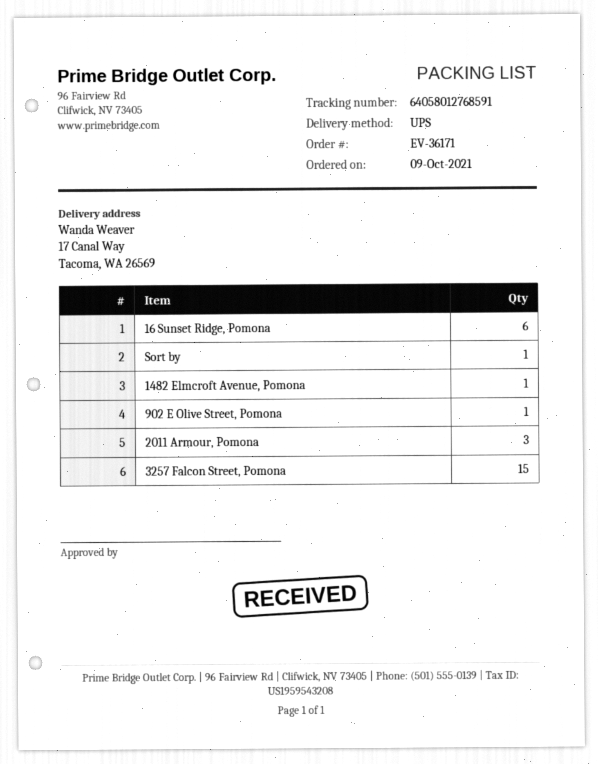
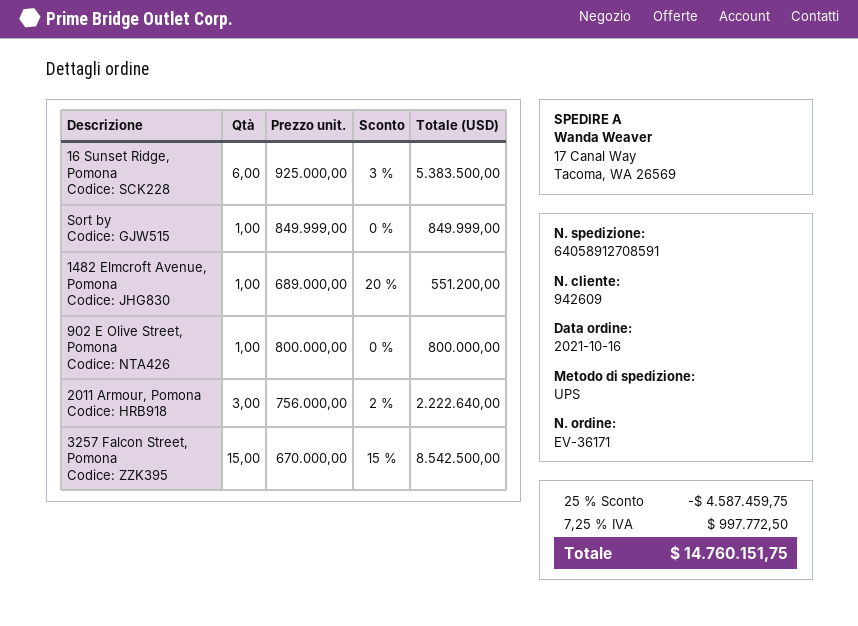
order date: 2021-10-09 -> 2021-10-16
tracking number: 64058012768591 -> 64058912708591

